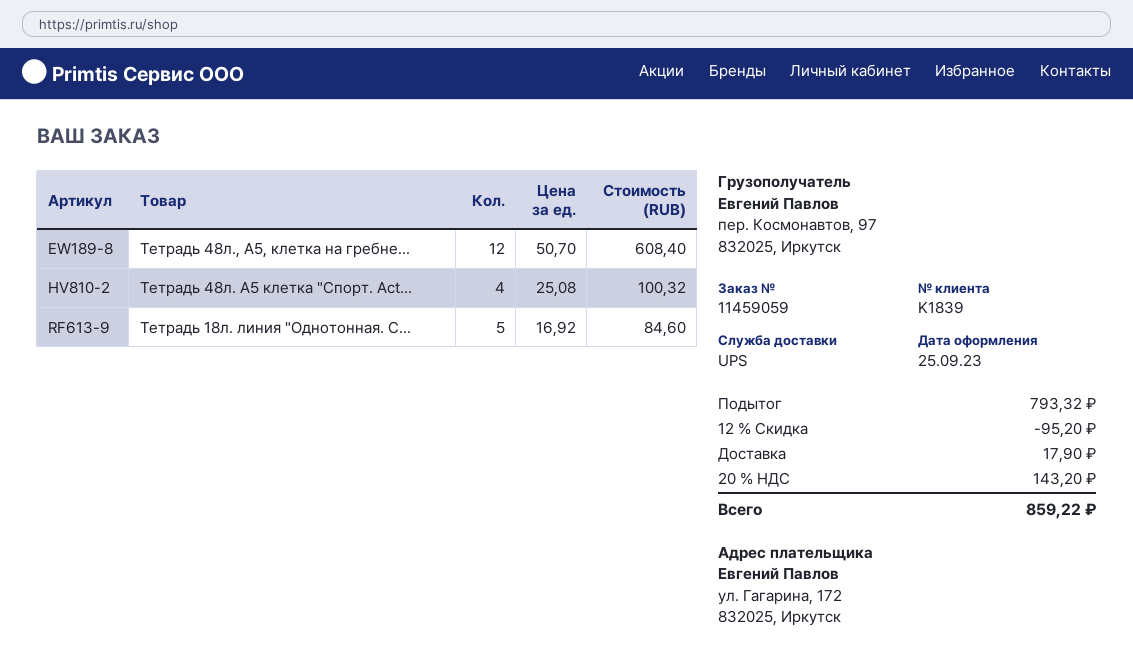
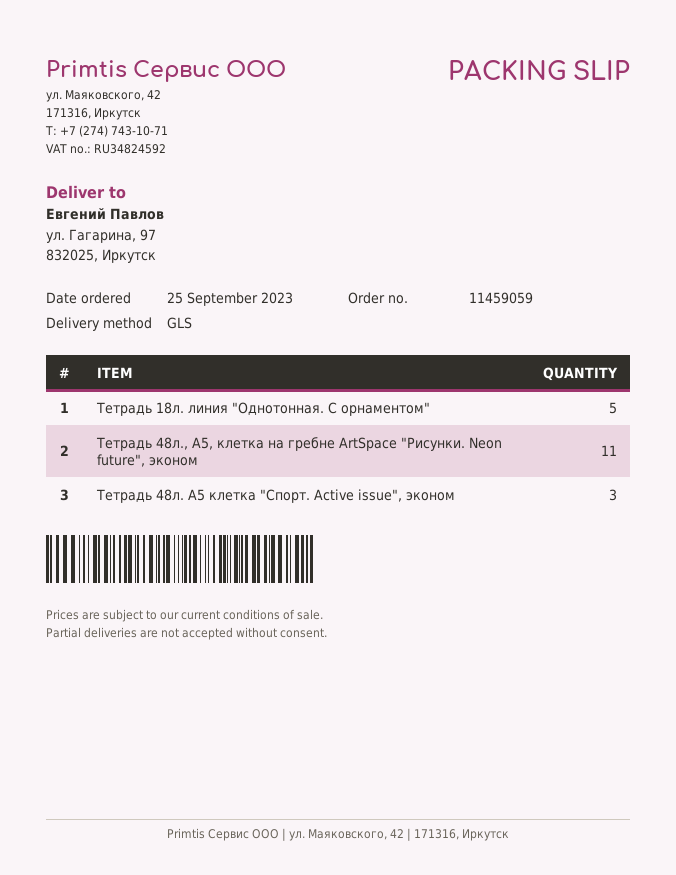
shipping method: UPS -> GLS
ship to: пер. Космонавтов, 97, 832025, Иркутск -> ул. Гагарина, 97, 832025, Иркутск
Тетрадь 48л., А5, клетка на гребне...: 12 -> 11
Тетрадь 48л. А5 клетка "Спорт. Act...: 4 -> 3

